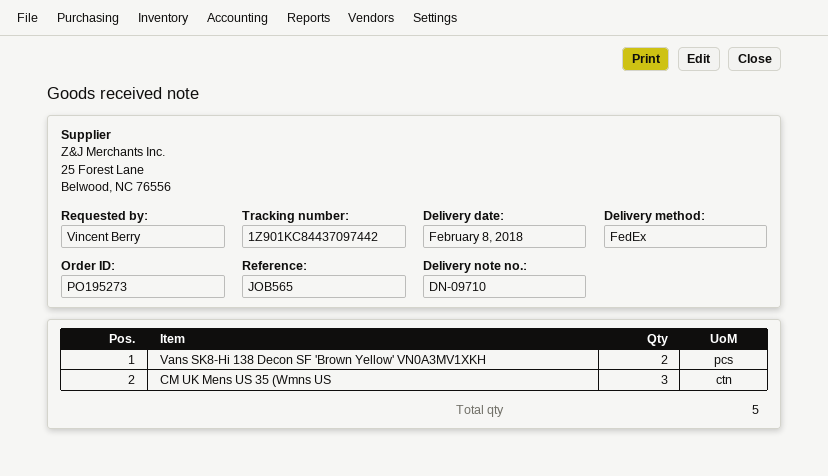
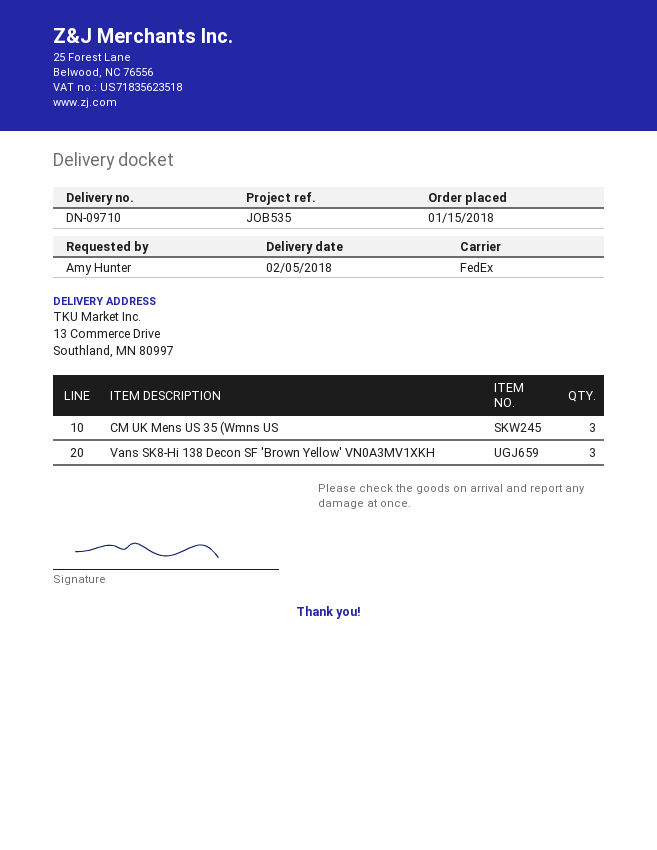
delivery date: 2018-02-08 -> 2018-02-05
reference: JOB565 -> JOB535
ordered by: Vincent Berry -> Amy Hunter
Vans SK8-Hi 138 Decon SF 'Brown Yellow' VN0A3MV1XKH: 2 -> 3

